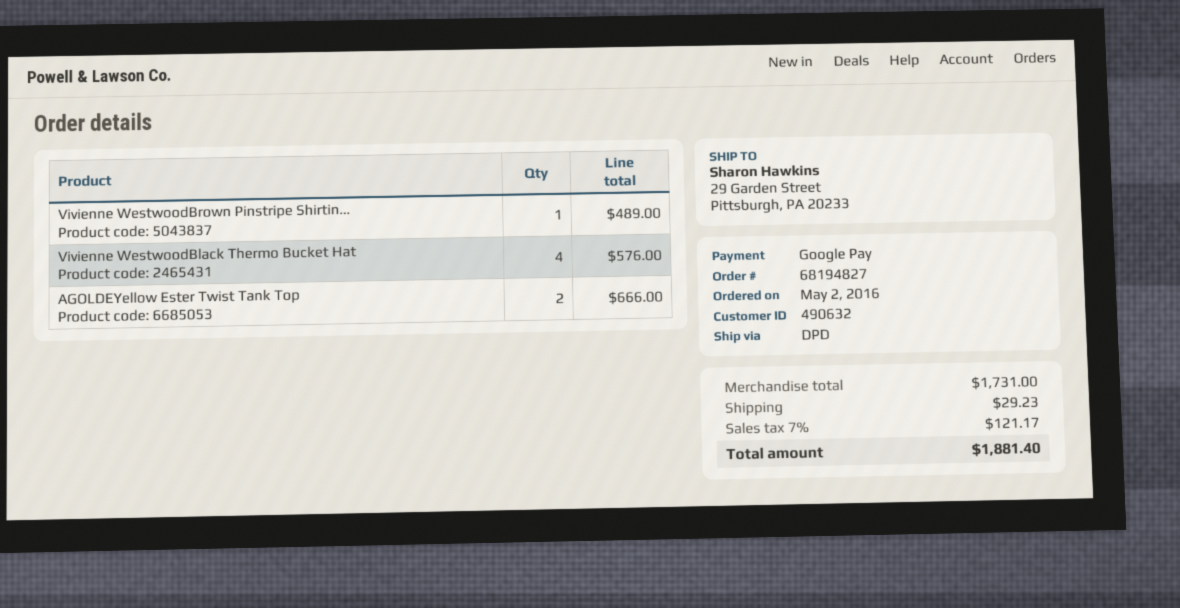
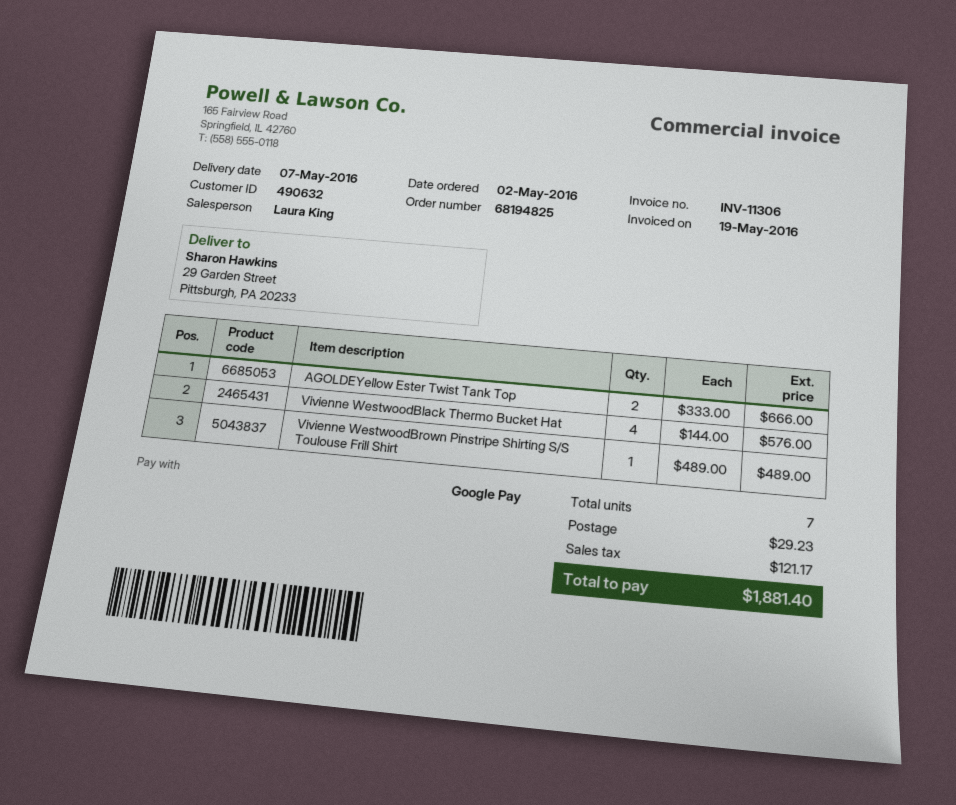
order number: 68194827 -> 68194825

